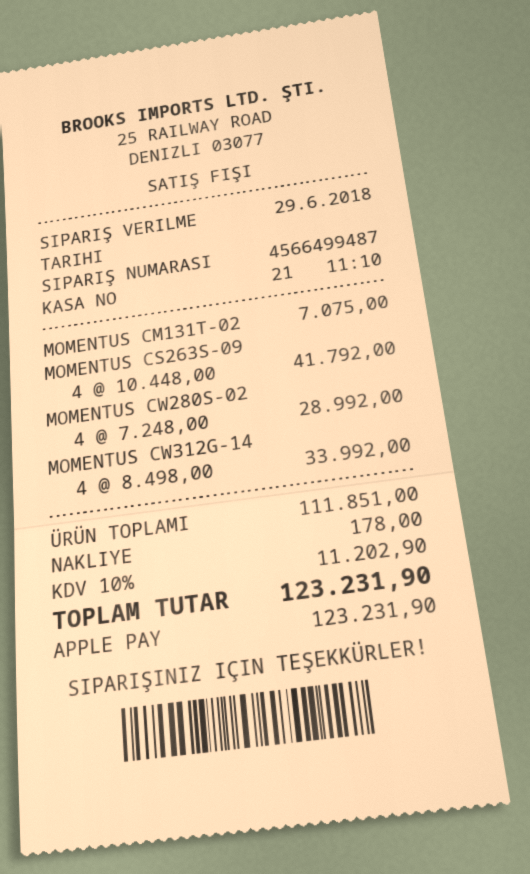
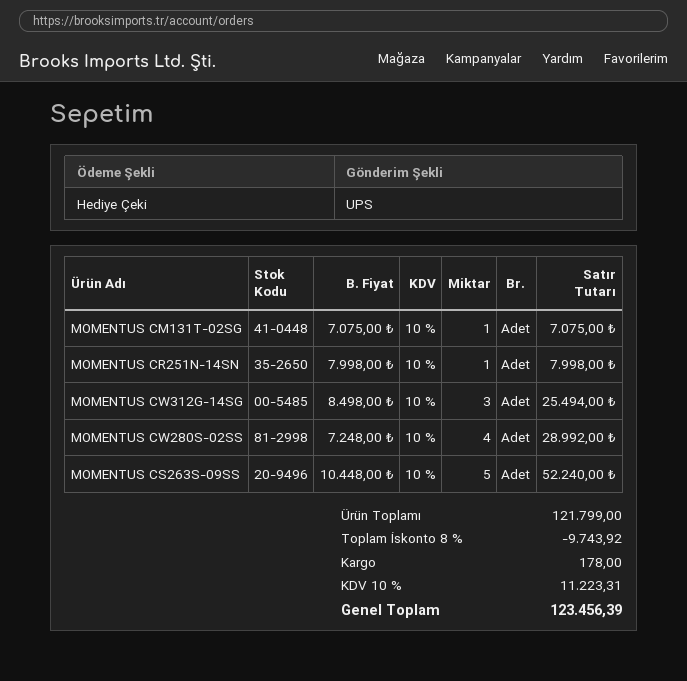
payment method: Apple Pay -> gift card
MOMENTUS CS263S-09: 4 x 10448.00 = 41792.00 -> 5 x 10448.00 = 52240.00
MOMENTUS CW312G-14: 4 x 8498.00 = 33992.00 -> 3 x 8498.00 = 25494.00
MOMENTUS CR251N-14SN: none -> 1 x 7998.00 = 7998.00
subtotal: 111851.00 -> 121799.00
discount: none -> 8% = 9743.92
tax: 10% = 11202.90 -> 10% = 11223.31
total: 123231.90 -> 123456.39

